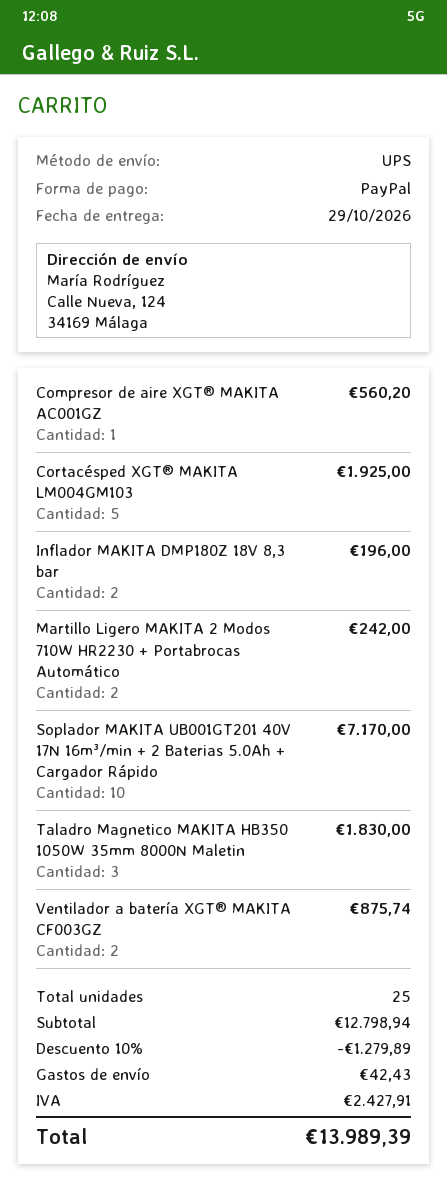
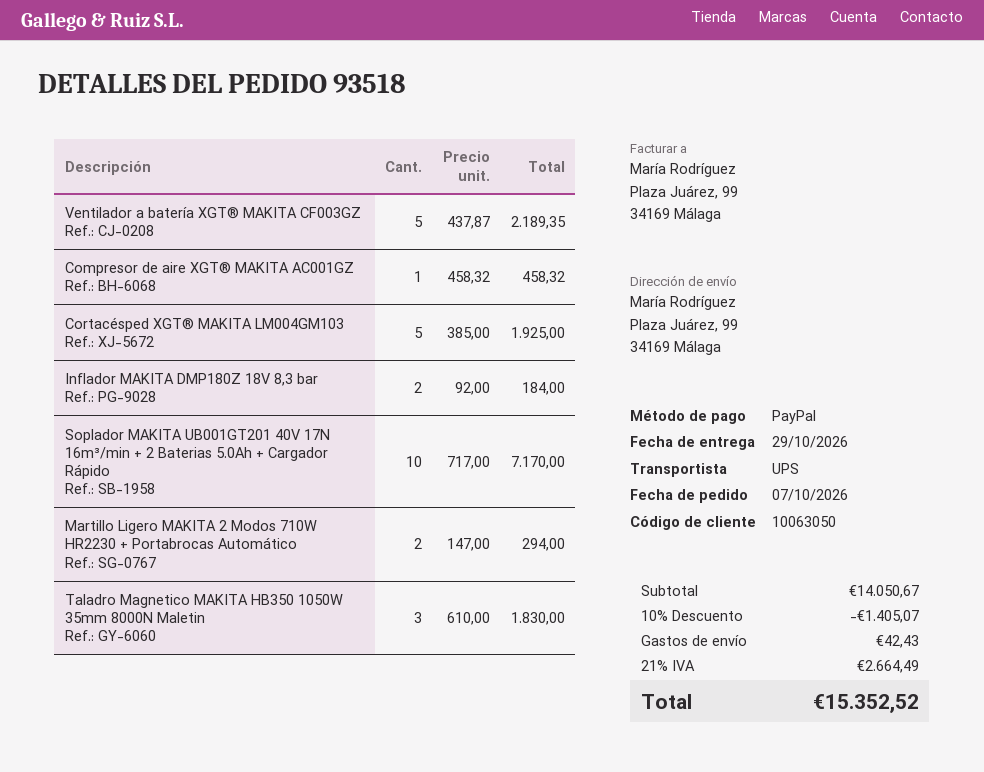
ship to: Calle Nueva, 124, 34169 Málaga -> Plaza Juárez, 99, 34169 Málaga
Compresor de aire XGT® MAKITA AC001GZ: 1 for 560.20 -> 1 for 458.32
Inflador MAKITA DMP180Z 18V 8,3 bar: 2 for 196.00 -> 2 for 184.00
Martillo Ligero MAKITA 2 Modos 710W HR2230 + Portabrocas Automático: 2 for 242.00 -> 2 for 294.00
Ventilador a batería XGT® MAKITA CF003GZ: 2 for 875.74 -> 5 for 2189.35
subtotal: 12798.94 -> 14050.67
discount: 10% = 1279.89 -> 10% = 1405.07
tax: 2427.91 -> 2664.49
total: 13989.39 -> 15352.52

